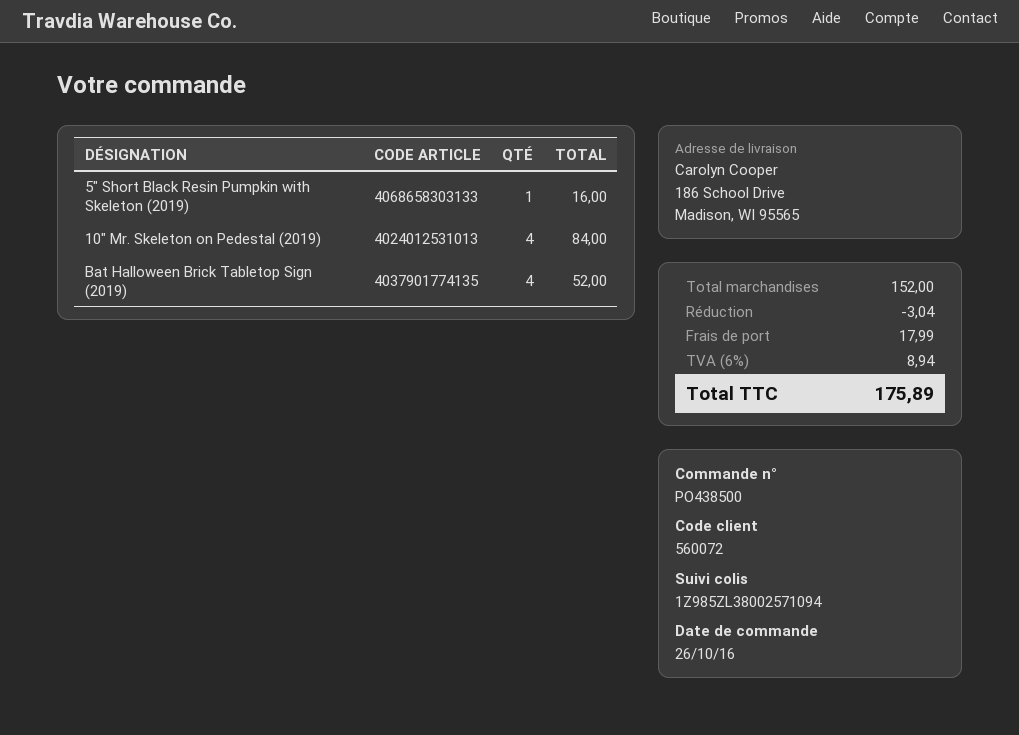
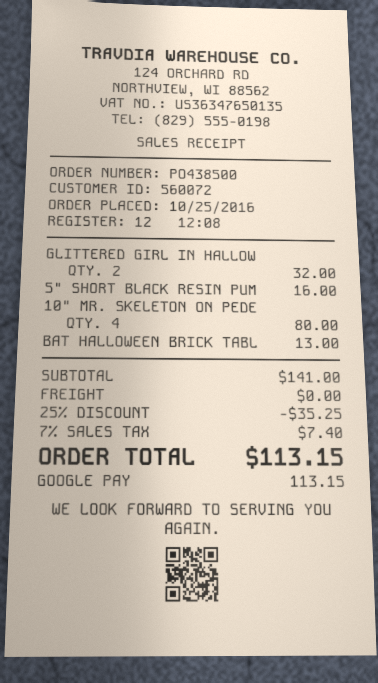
order date: 2016-10-26 -> 2016-10-25
10" Mr. Skeleton on Pedestal (2019): 4 for 84.00 -> 4 for 80.00
Bat Halloween Brick Tabletop Sign (2019): 4 for 52.00 -> 1 for 13.00
GLITTERED GIRL IN HALLOW: none -> 2 for 32.00
subtotal: 152.00 -> 141.00
discount: 3.04 -> 35.25
shipping: 17.99 -> 0.00
tax: 6% = 8.94 -> 7% = 7.40
total: 175.89 -> 113.15

